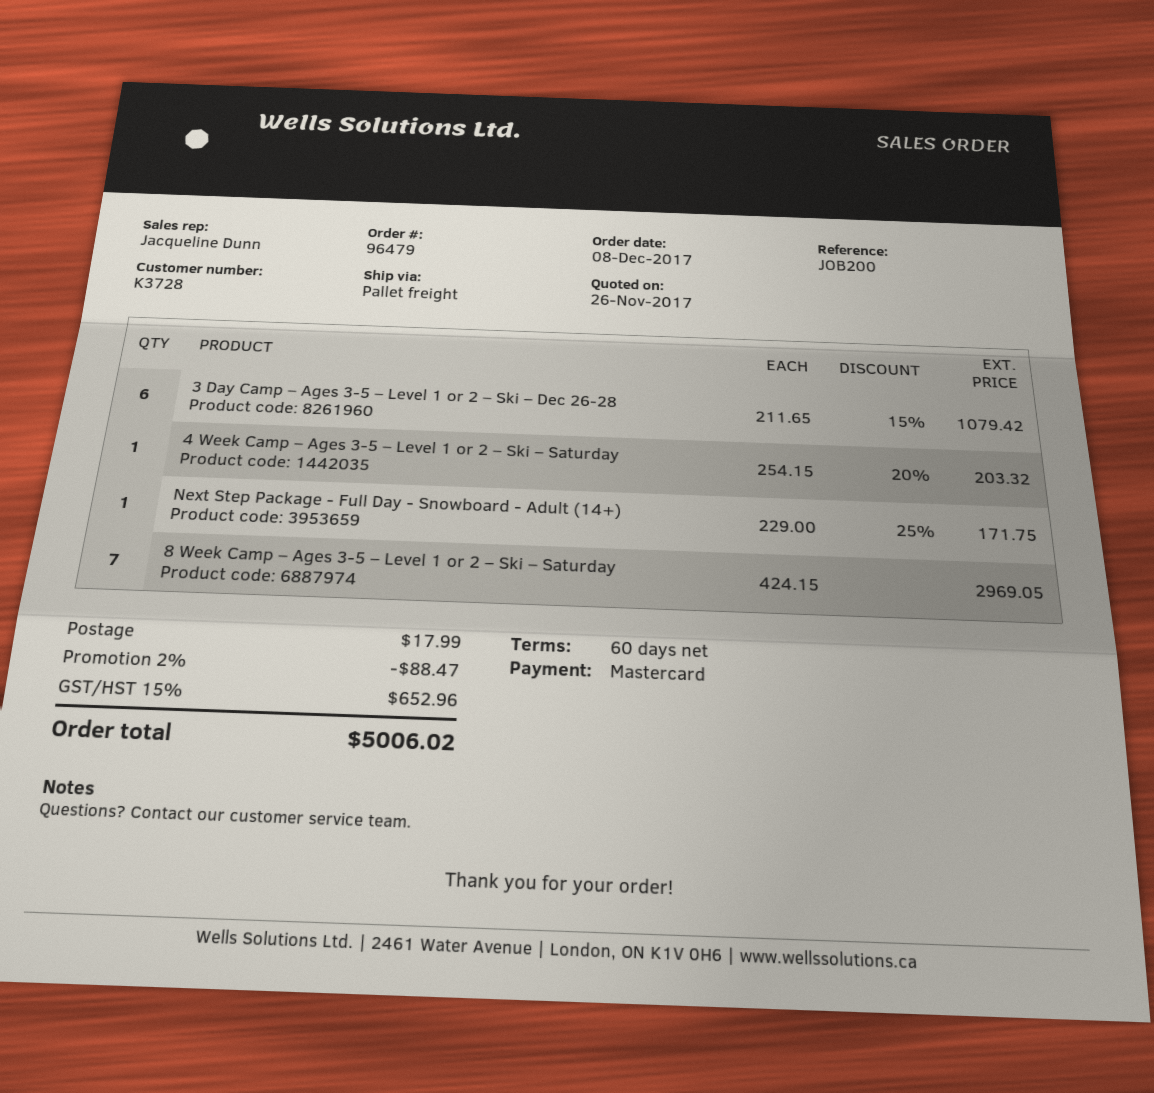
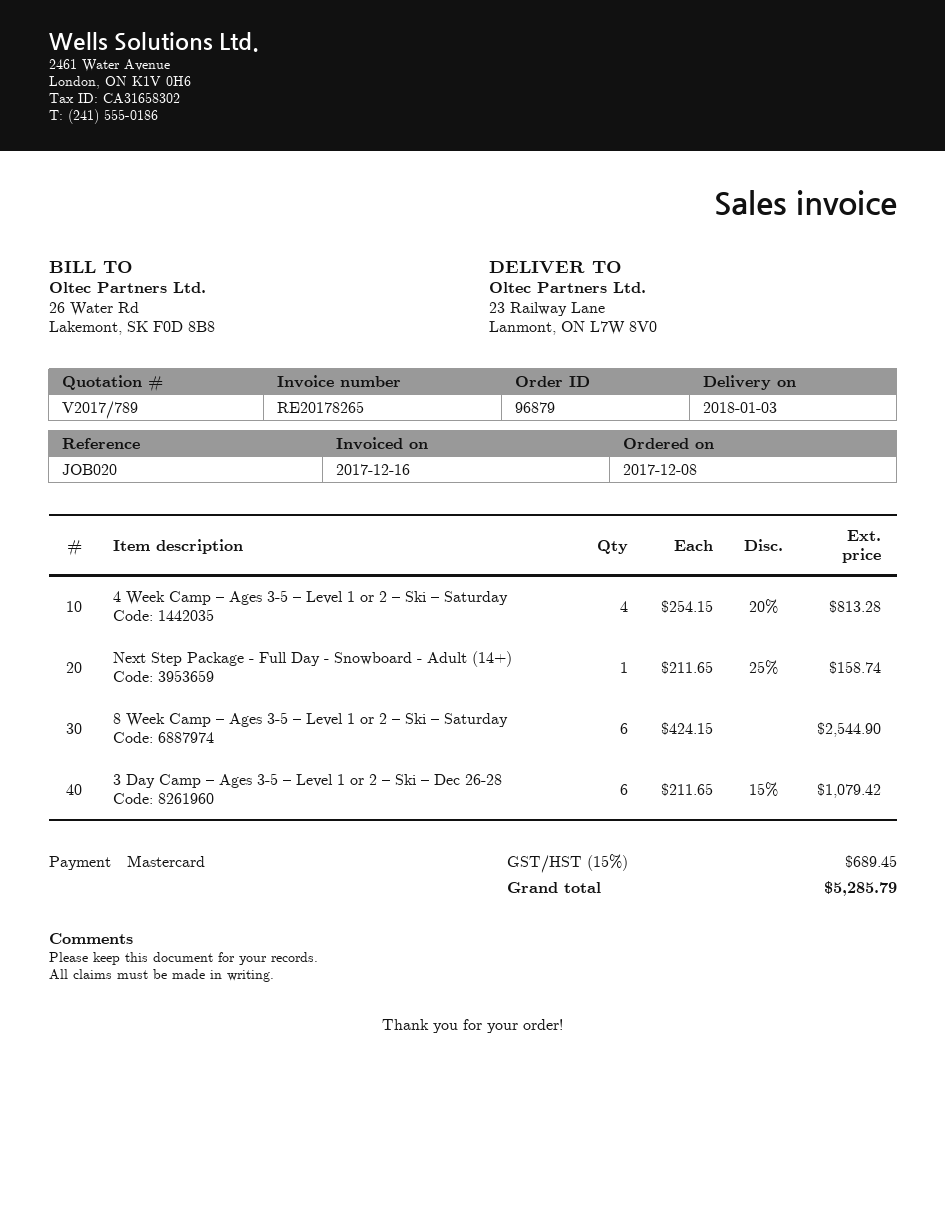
order number: 96479 -> 96879
reference: JOB200 -> JOB020
4 Week Camp – Ages 3-5 – Level 1 or 2 – Ski – Saturday: 1 x 254.15 - 20% = 203.32 -> 4 x 254.15 - 20% = 813.28
Next Step Package - Full Day - Snowboard - Adult (14+): 1 x 229.00 - 25% = 171.75 -> 1 x 211.65 - 25% = 158.74
8 Week Camp – Ages 3-5 – Level 1 or 2 – Ski – Saturday: 7 x 424.15 = 2969.05 -> 6 x 424.15 = 2544.90
discount: 2% = 88.47 -> none
shipping: 17.99 -> none
tax: 15% = 652.96 -> 15% = 689.45
total: 5006.02 -> 5285.79

